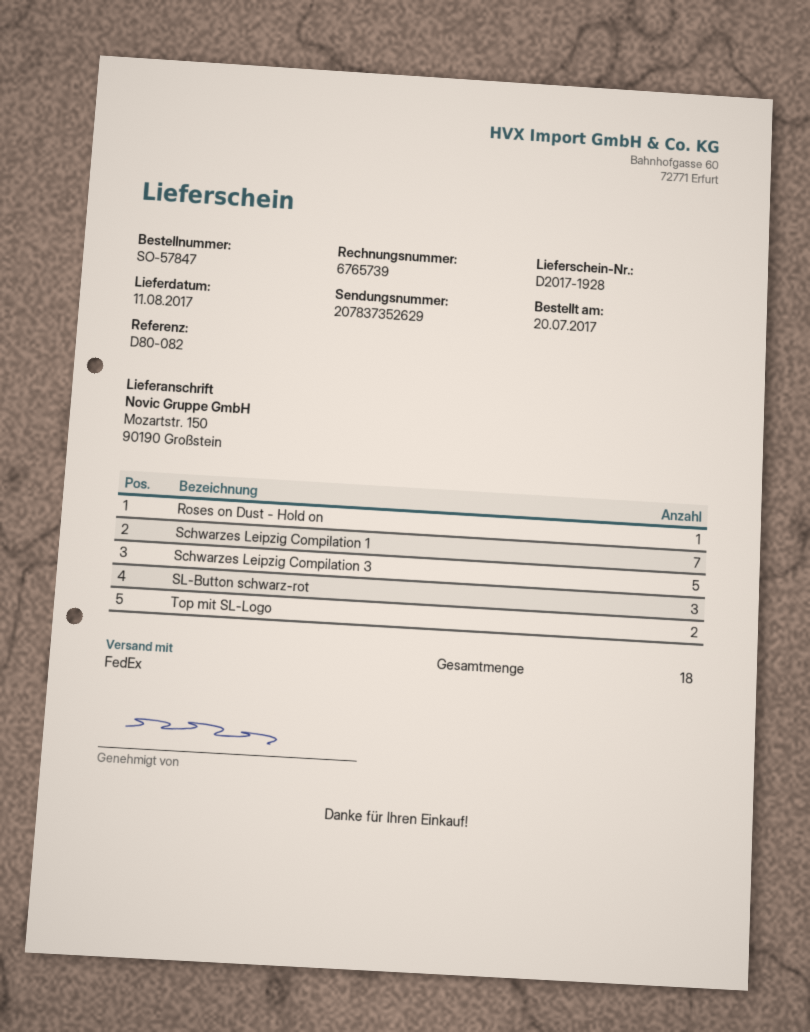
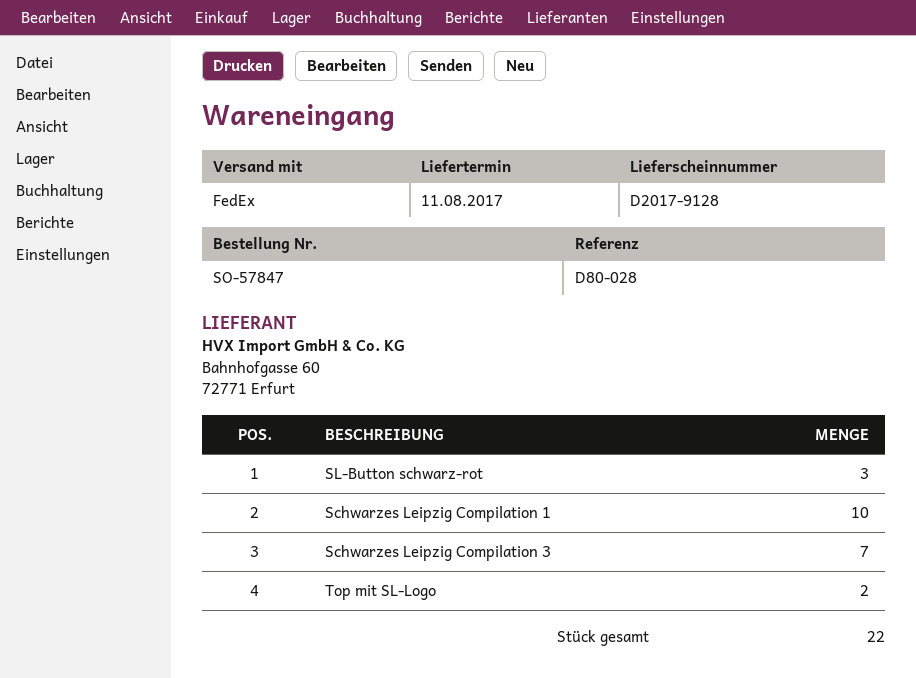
delivery note number: D2017-1928 -> D2017-9128
reference: D80-082 -> D80-028
Roses on Dust - Hold on: 1 -> none
Schwarzes Leipzig Compilation 1: 7 -> 10
Schwarzes Leipzig Compilation 3: 5 -> 7
total quantity: 18 -> 22

